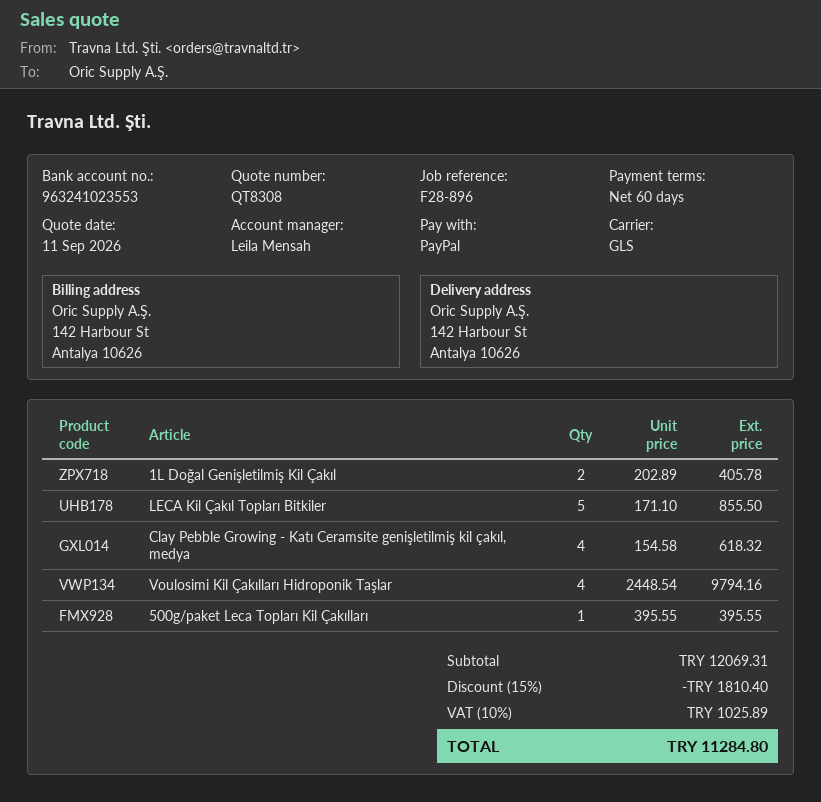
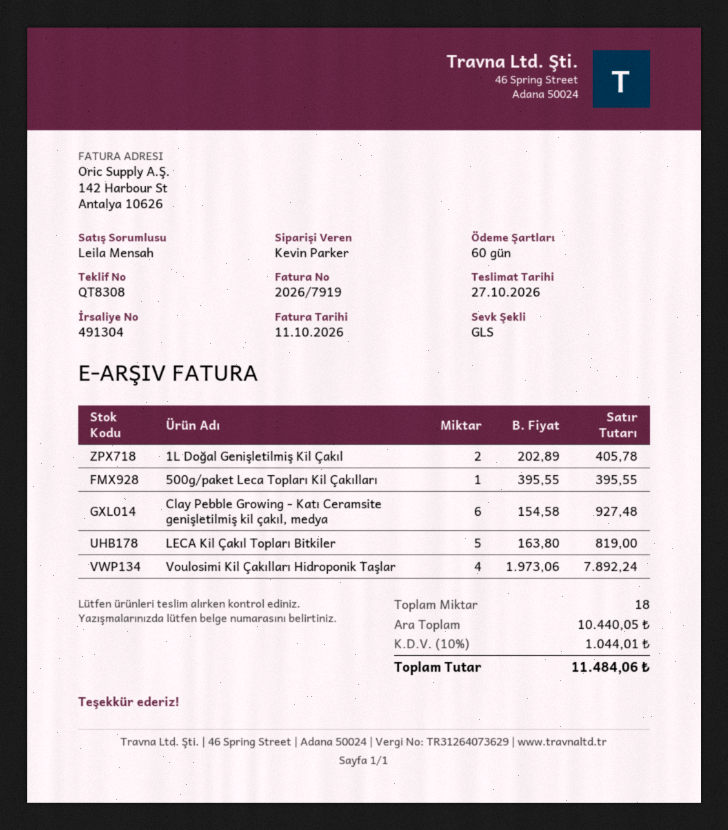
LECA Kil Çakıl Topları Bitkiler: 5 x 171.10 = 855.50 -> 5 x 163.80 = 819.00
Clay Pebble Growing - Katı Ceramsite genişletilmiş kil çakıl, medya: 4 x 154.58 = 618.32 -> 6 x 154.58 = 927.48
Voulosimi Kil Çakılları Hidroponik Taşlar: 4 x 2448.54 = 9794.16 -> 4 x 1973.06 = 7892.24
subtotal: 12069.31 -> 10440.05
discount: 15% = 1810.40 -> none
tax: 10% = 1025.89 -> 10% = 1044.01
total: 11284.80 -> 11484.06

